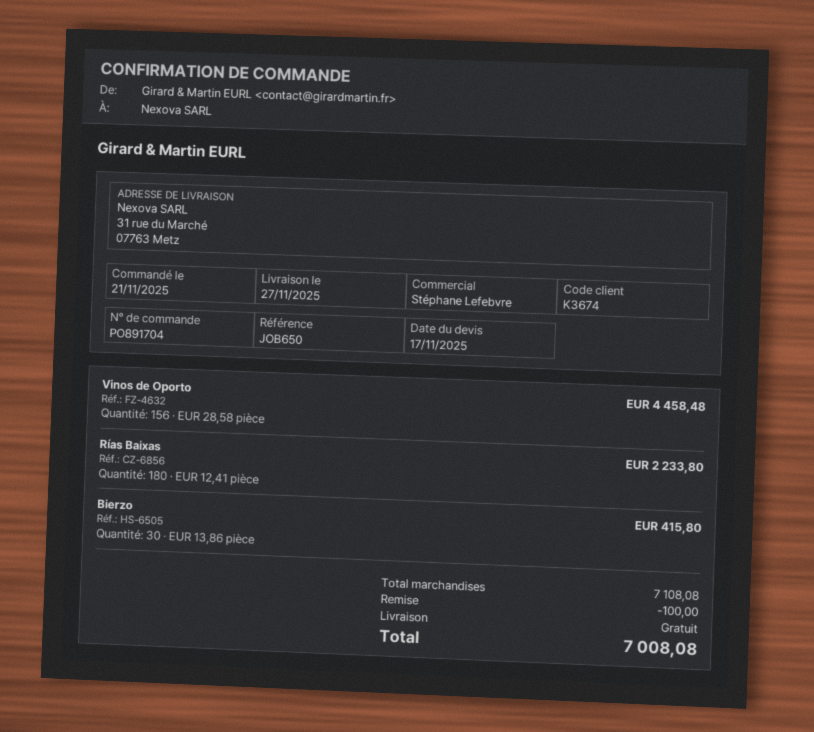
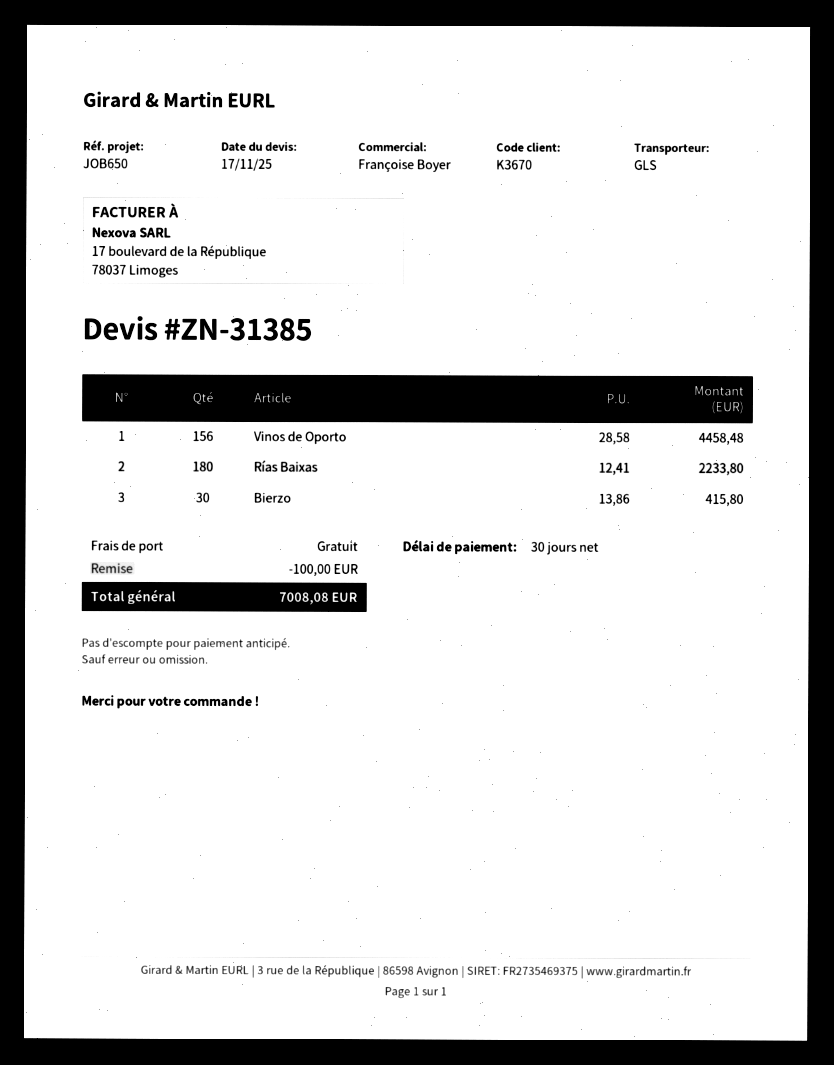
customer number: K3674 -> K3670
sales rep: Stéphane Lefebvre -> Françoise Boyer

